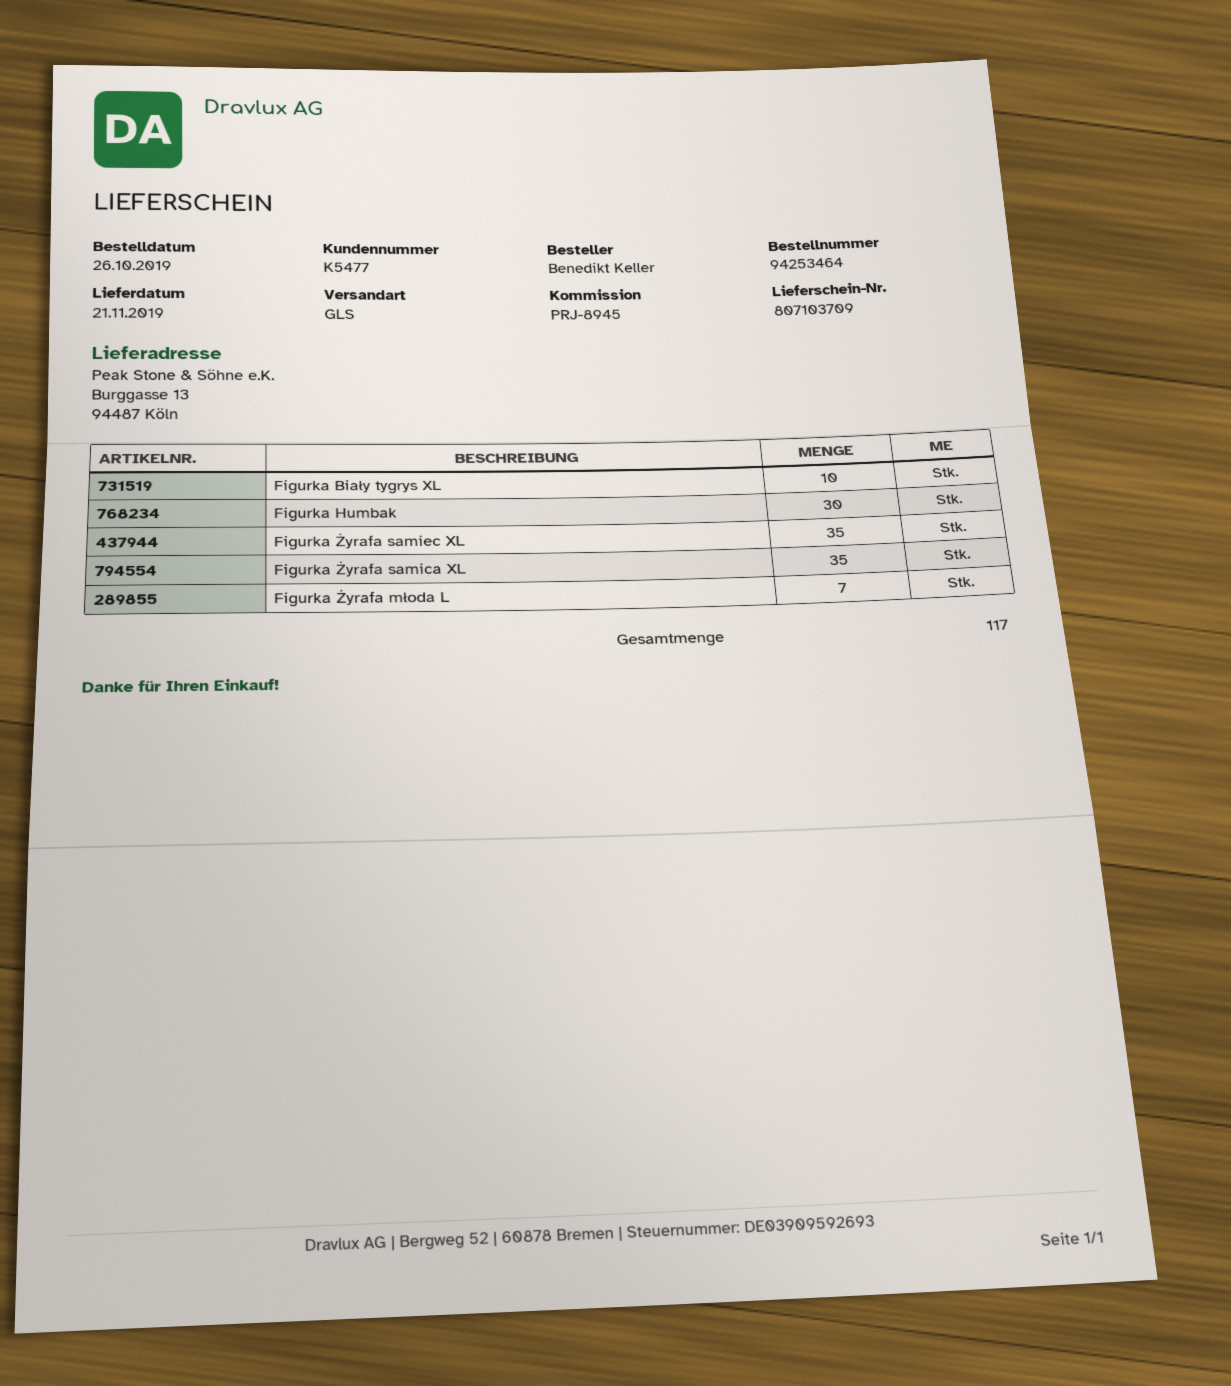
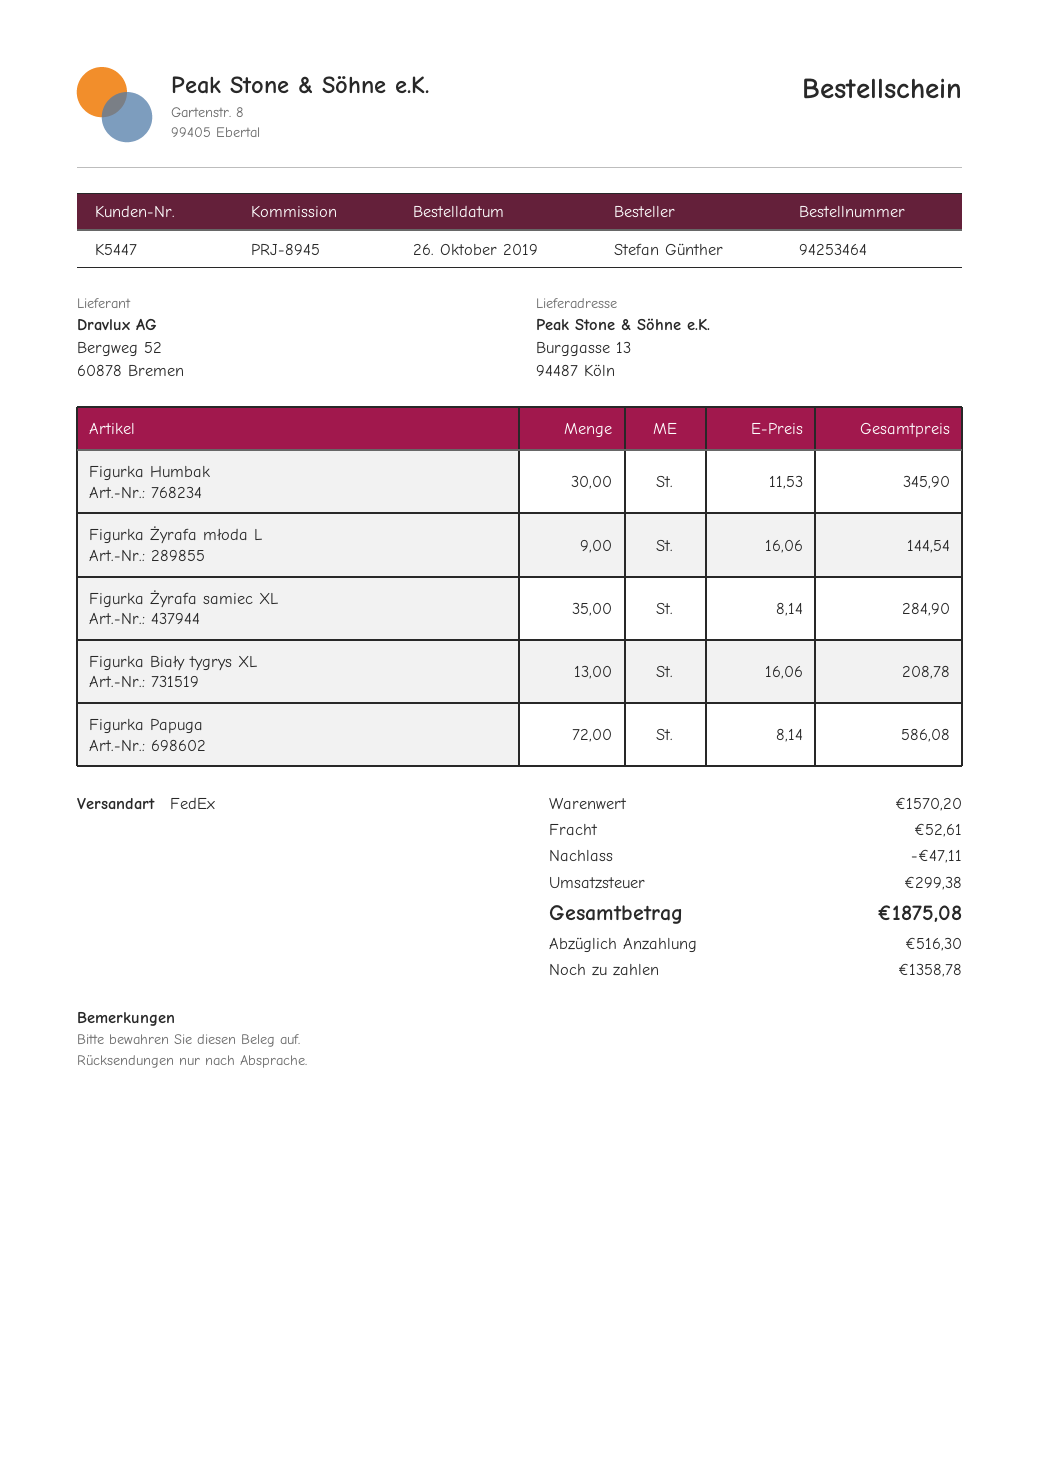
customer number: K5477 -> K5447
ordered by: Benedikt Keller -> Stefan Günther
shipping method: GLS -> FedEx
Figurka Biały tygrys XL: 10 -> 13
Figurka Żyrafa samica XL: 35 -> none
Figurka Żyrafa młoda L: 7 -> 9
Figurka Papuga: none -> 72

